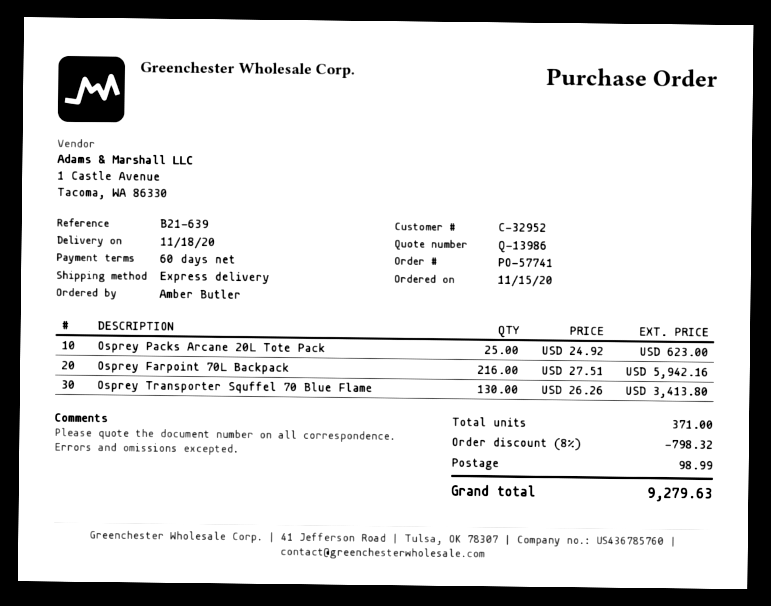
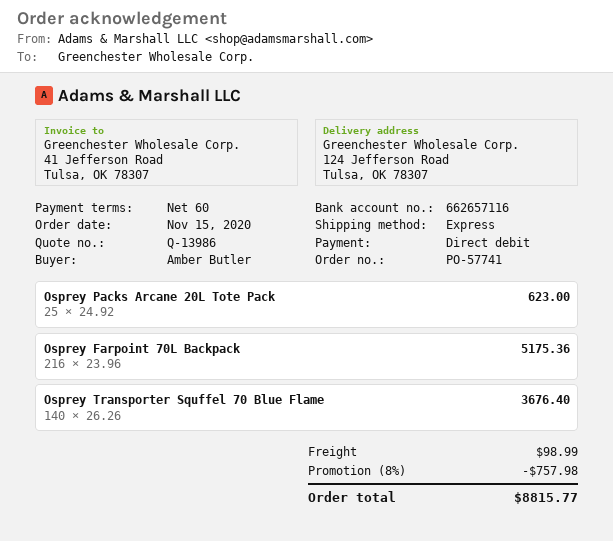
Osprey Farpoint 70L Backpack: 216 x 27.51 = 5942.16 -> 216 x 23.96 = 5175.36
Osprey Transporter Squffel 70 Blue Flame: 130 x 26.26 = 3413.80 -> 140 x 26.26 = 3676.40
discount: 8% = 798.32 -> 8% = 757.98
total: 9279.63 -> 8815.77

